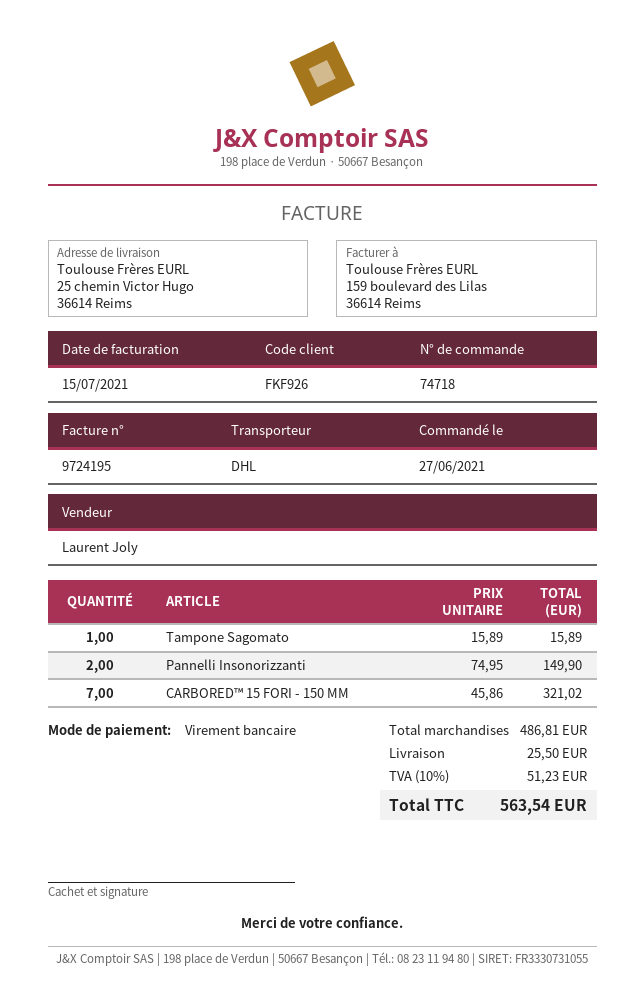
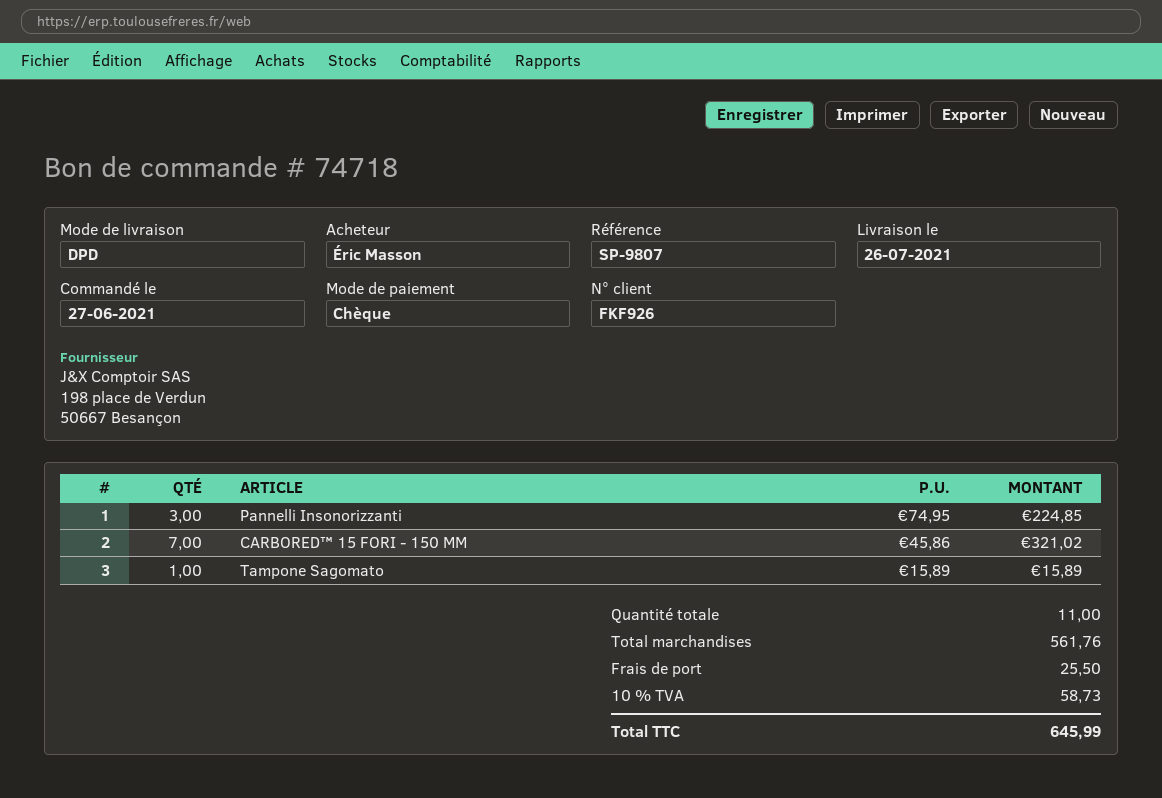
payment method: bank transfer -> cheque
shipping method: DHL -> DPD
Pannelli Insonorizzanti: 2 x 74.95 = 149.90 -> 3 x 74.95 = 224.85
subtotal: 486.81 -> 561.76
tax: 10% = 51.23 -> 10% = 58.73
total: 563.54 -> 645.99

